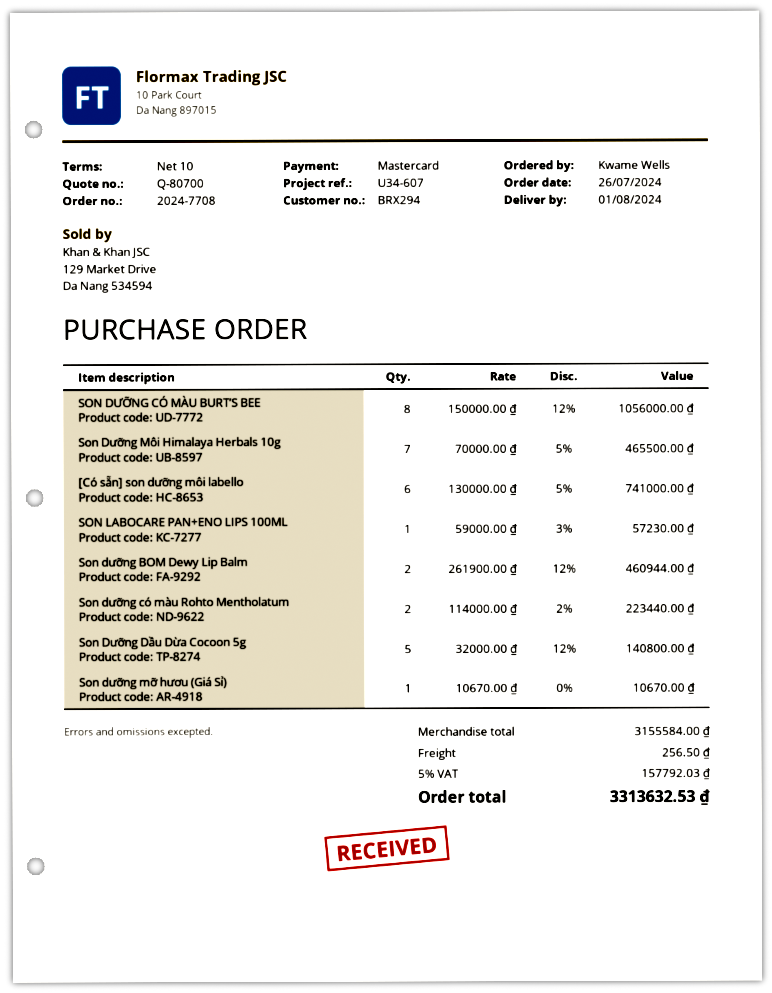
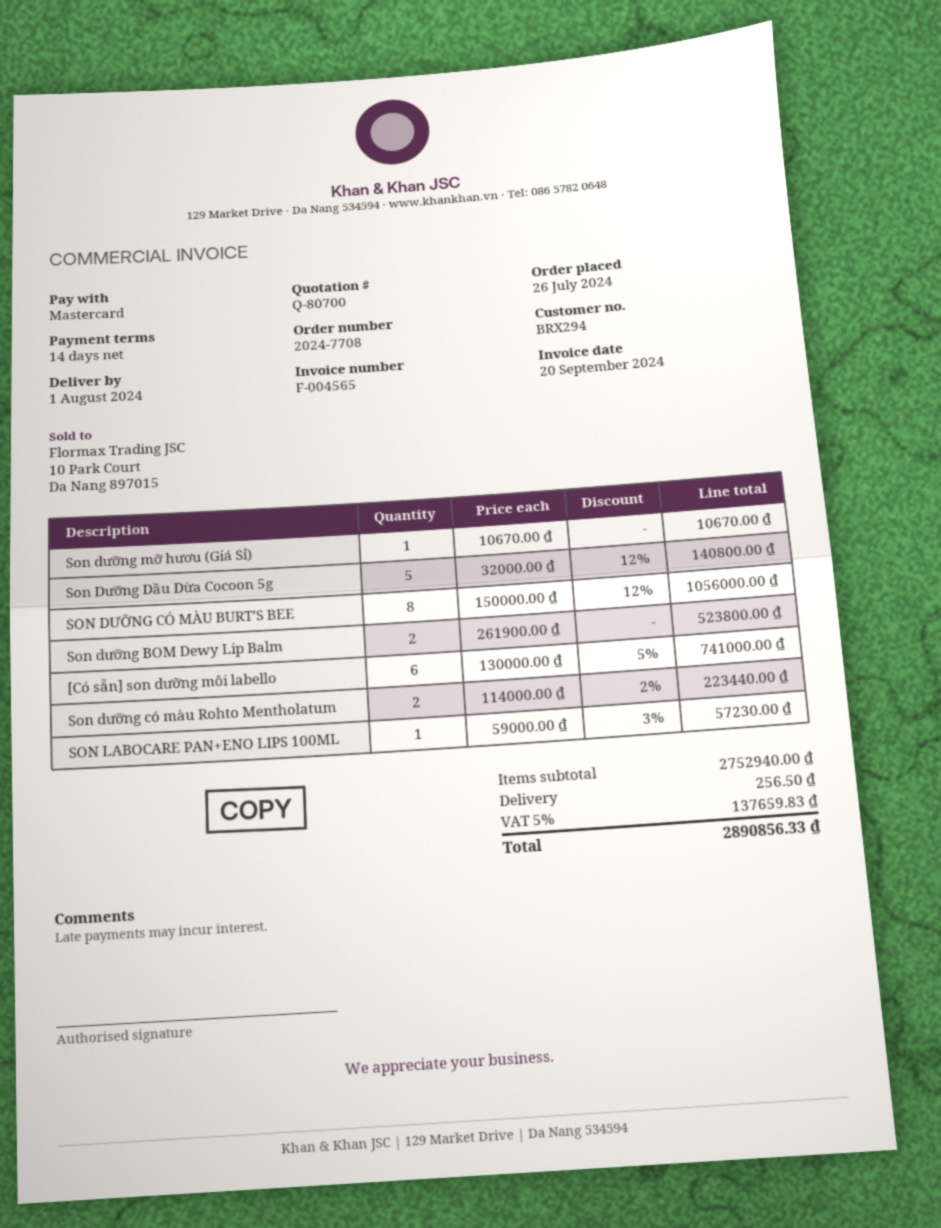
payment terms: 10 days -> 14 days
Son Dưỡng Môi Himalaya Herbals 10g: 7 x 70000.00 - 5% = 465500.00 -> none
Son dưỡng BOM Dewy Lip Balm: 2 x 261900.00 - 12% = 460944.00 -> 2 x 261900.00 = 523800.00
subtotal: 3155584.00 -> 2752940.00
tax: 5% = 157792.03 -> 5% = 137659.83
total: 3313632.53 -> 2890856.33

